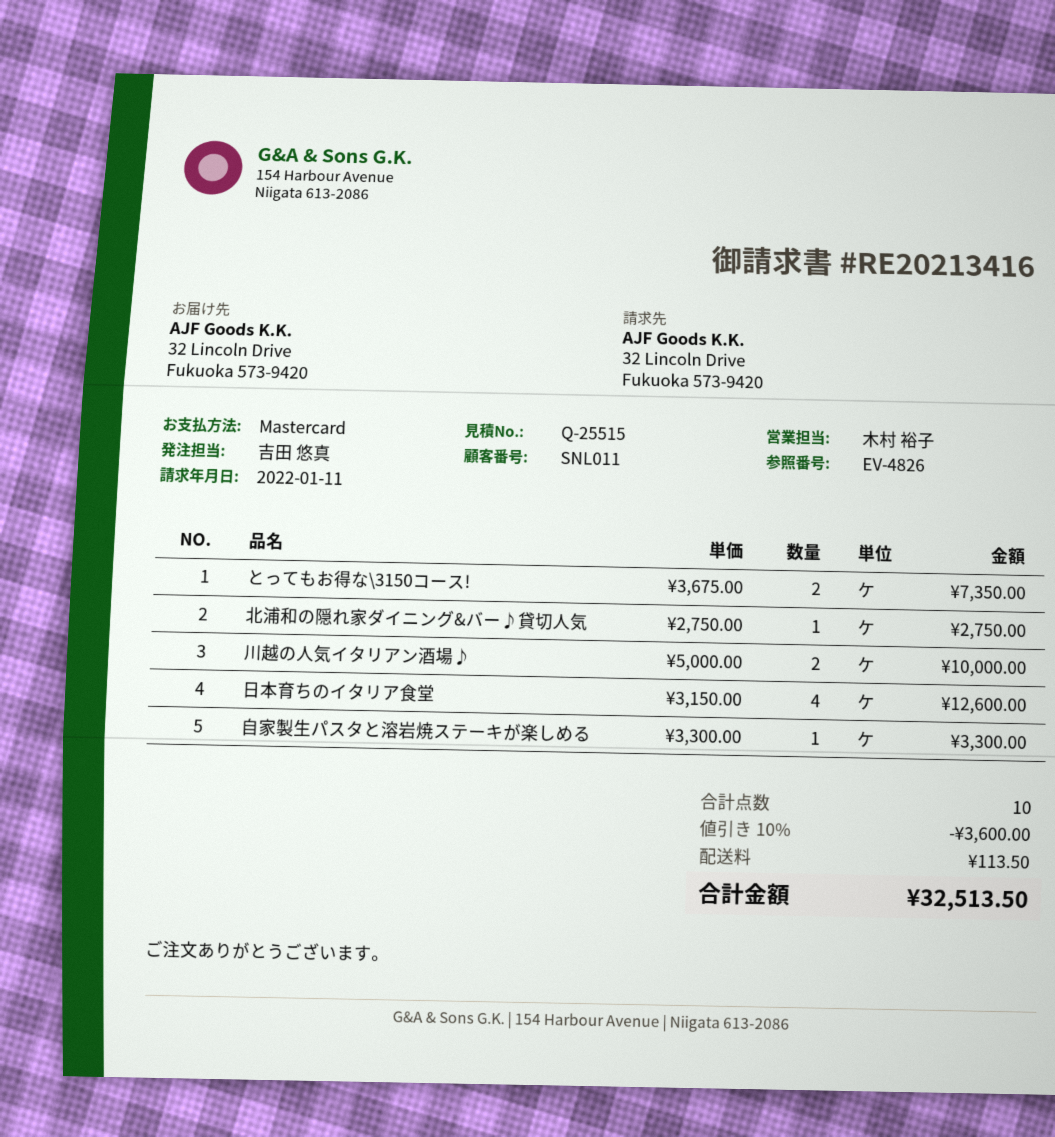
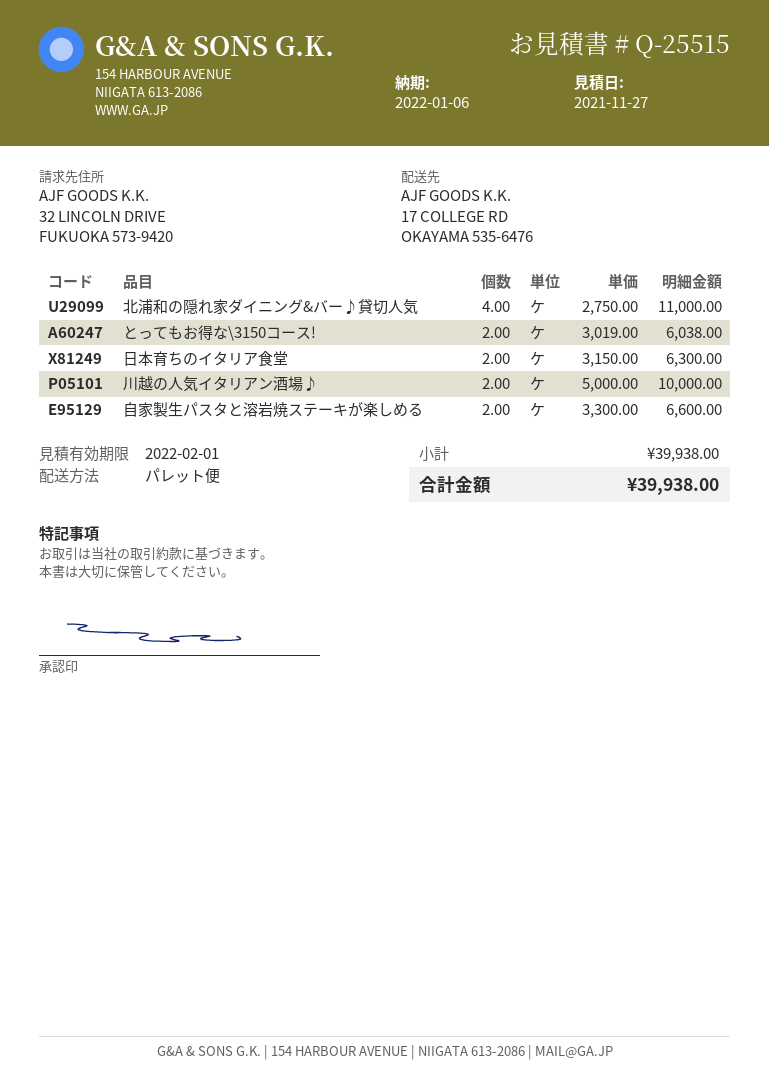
ship to: 32 Lincoln Drive, Fukuoka 573-9420 -> 17 COLLEGE RD, OKAYAMA 535-6476
とってもお得な\3150コース!: 2 x 3675.00 = 7350.00 -> 2 x 3019.00 = 6038.00
北浦和の隠れ家ダイニング&バー♪貸切人気: 1 x 2750.00 = 2750.00 -> 4 x 2750.00 = 11000.00
日本育ちのイタリア食堂: 4 x 3150.00 = 12600.00 -> 2 x 3150.00 = 6300.00
自家製生パスタと溶岩焼ステーキが楽しめる: 1 x 3300.00 = 3300.00 -> 2 x 3300.00 = 6600.00
discount: 10% = 3600.00 -> none
shipping: 113.50 -> none
total: 32513.50 -> 39938.00

